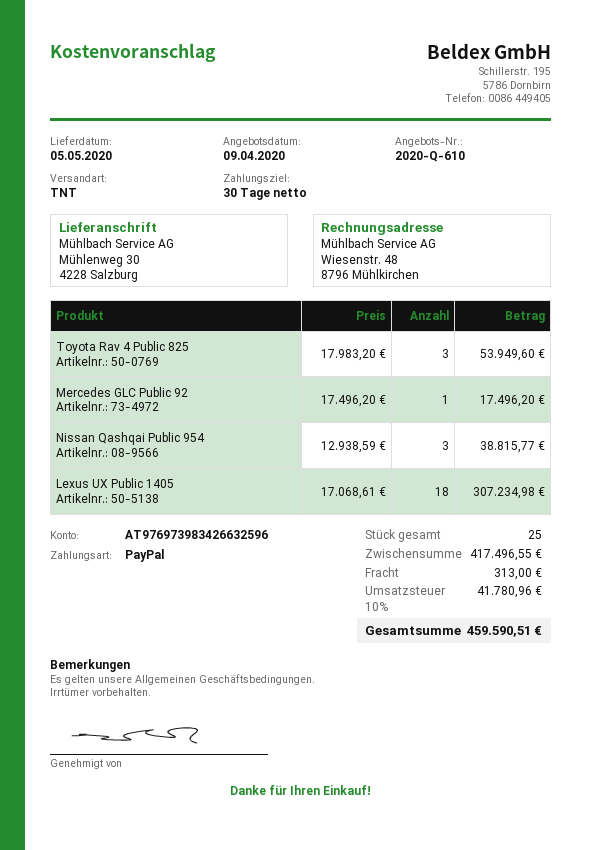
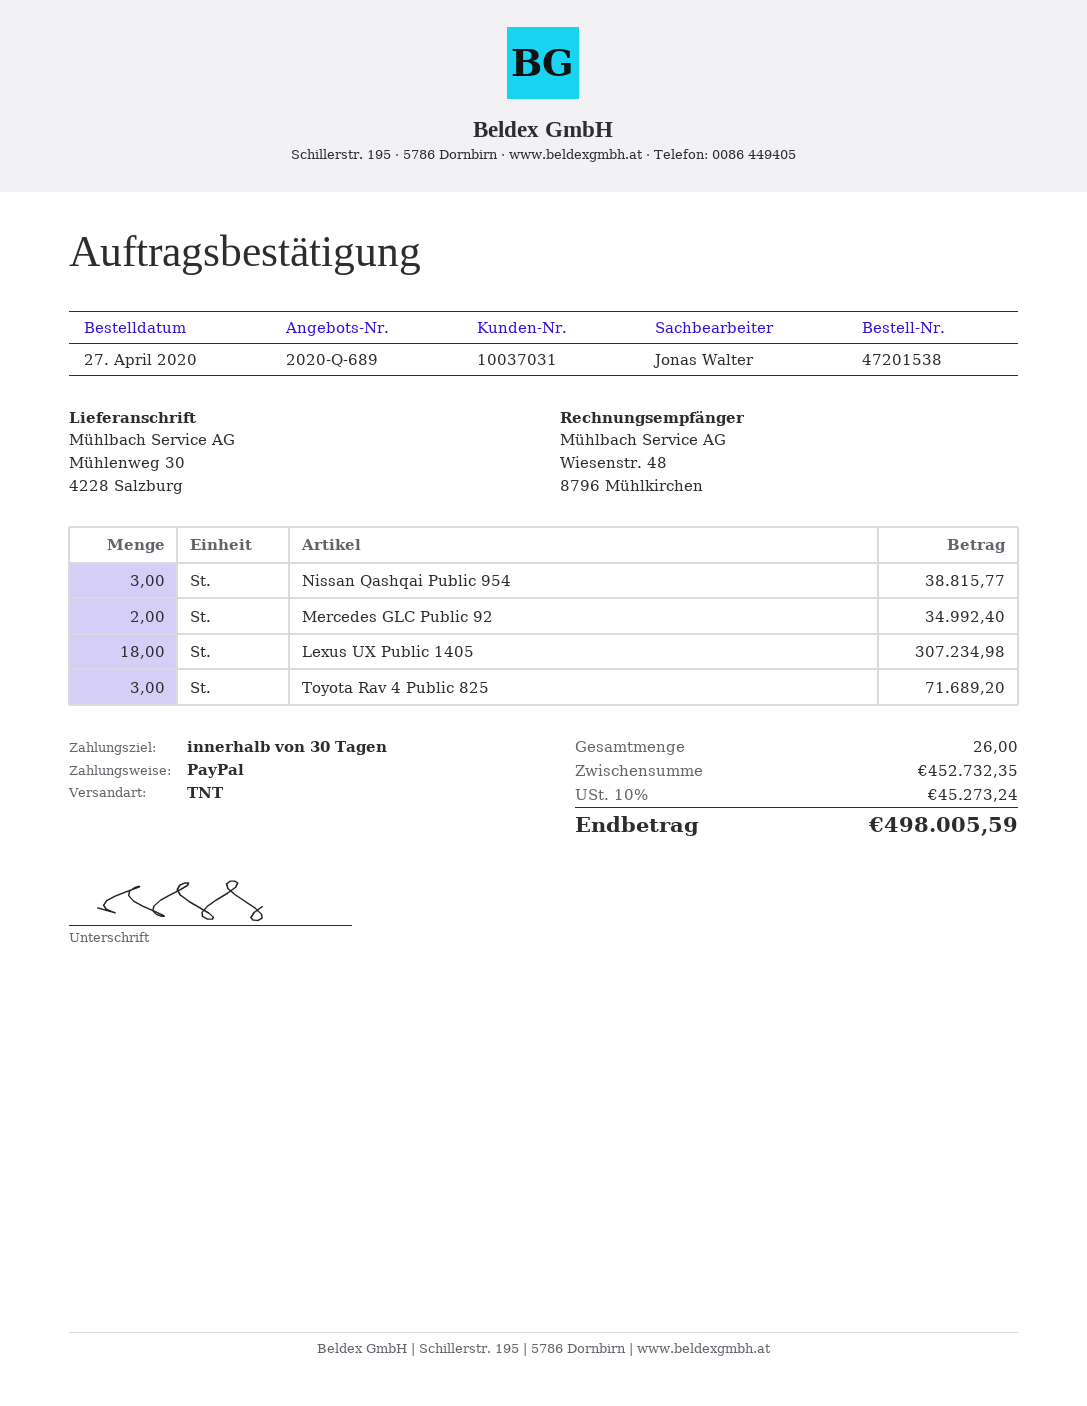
quote number: 2020-Q-610 -> 2020-Q-689
Toyota Rav 4 Public 825: 3 for 53949.60 -> 3 for 71689.20
Mercedes GLC Public 92: 1 for 17496.20 -> 2 for 34992.40
total quantity: 25 -> 26
subtotal: 417496.55 -> 452732.35
shipping: 313.00 -> none
tax: 10% = 41780.96 -> 10% = 45273.24
total: 459590.51 -> 498005.59

